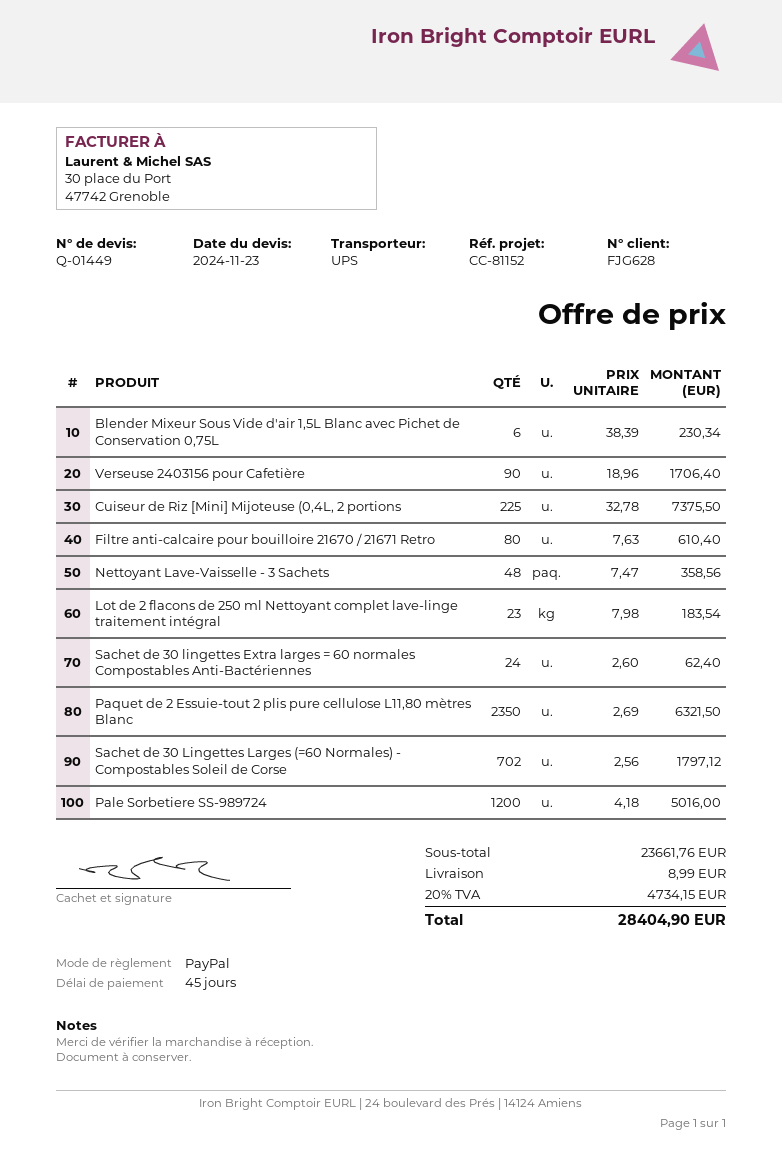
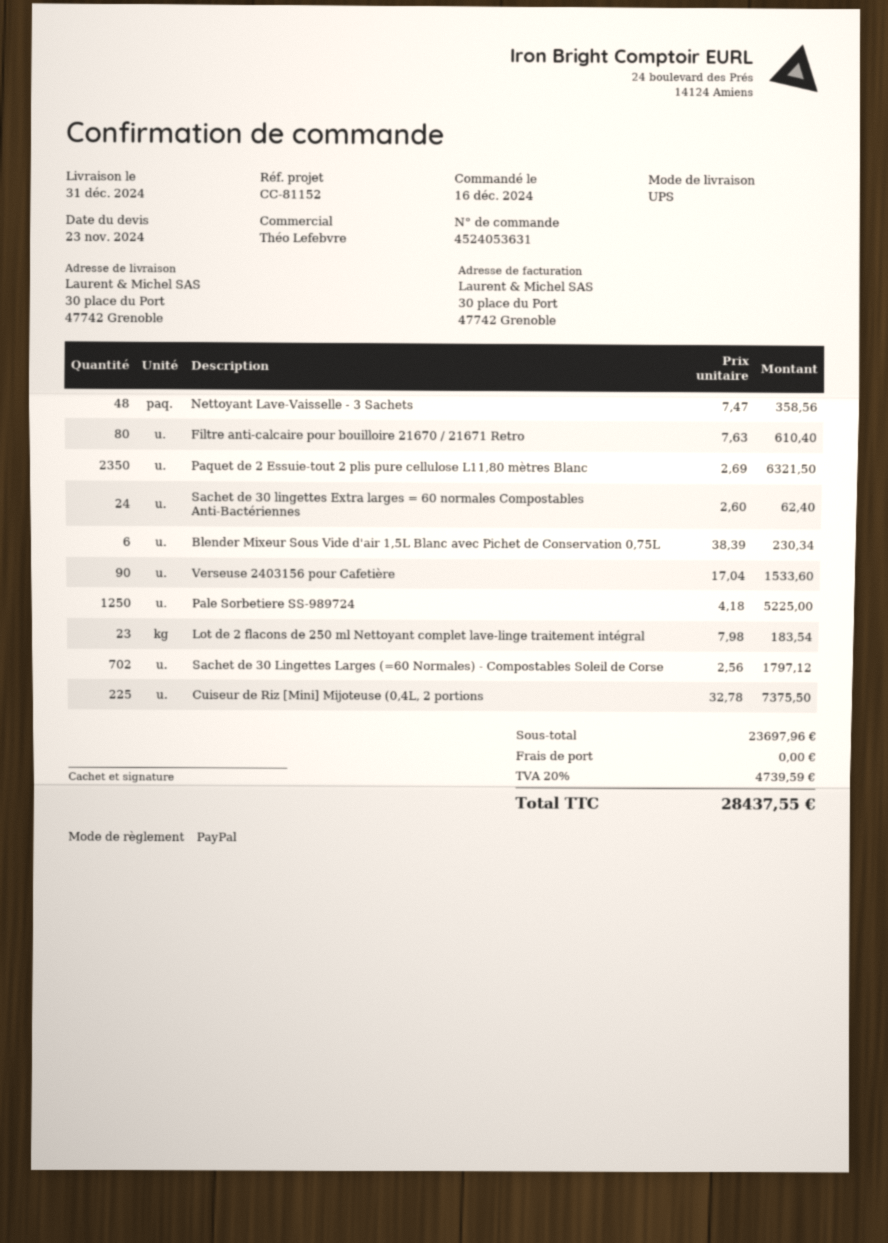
Verseuse 2403156 pour Cafetière: 90 x 18.96 = 1706.40 -> 90 x 17.04 = 1533.60
Pale Sorbetiere SS-989724: 1200 x 4.18 = 5016.00 -> 1250 x 4.18 = 5225.00
subtotal: 23661.76 -> 23697.96
shipping: 8.99 -> 0.00
tax: 20% = 4734.15 -> 20% = 4739.59
total: 28404.90 -> 28437.55

